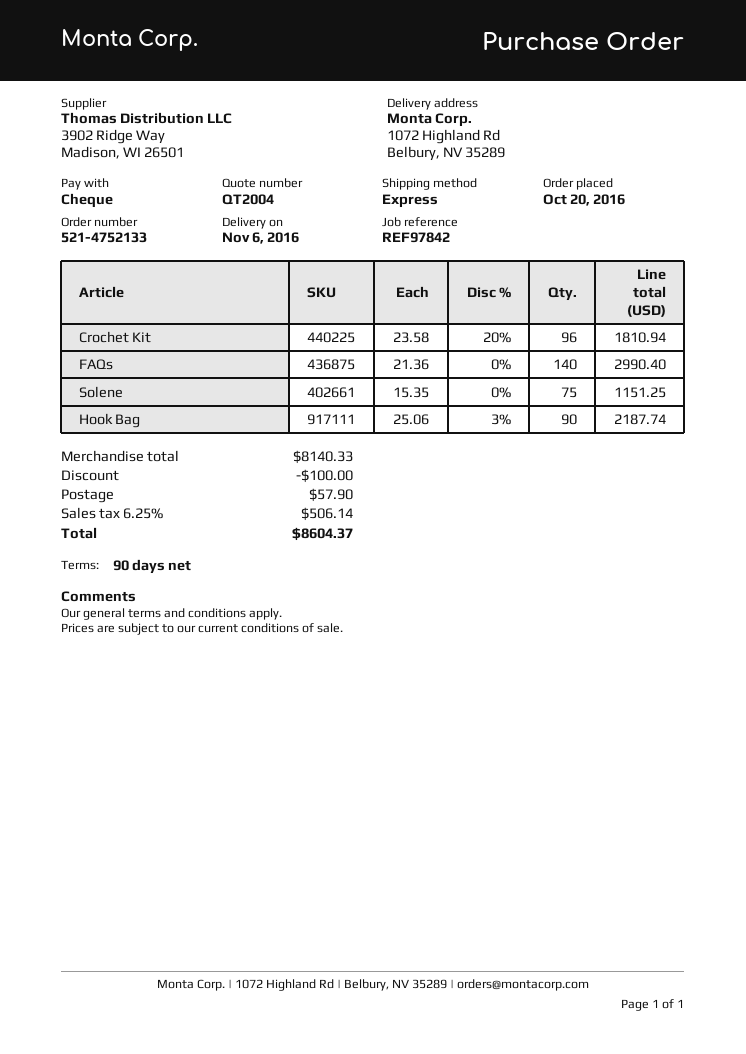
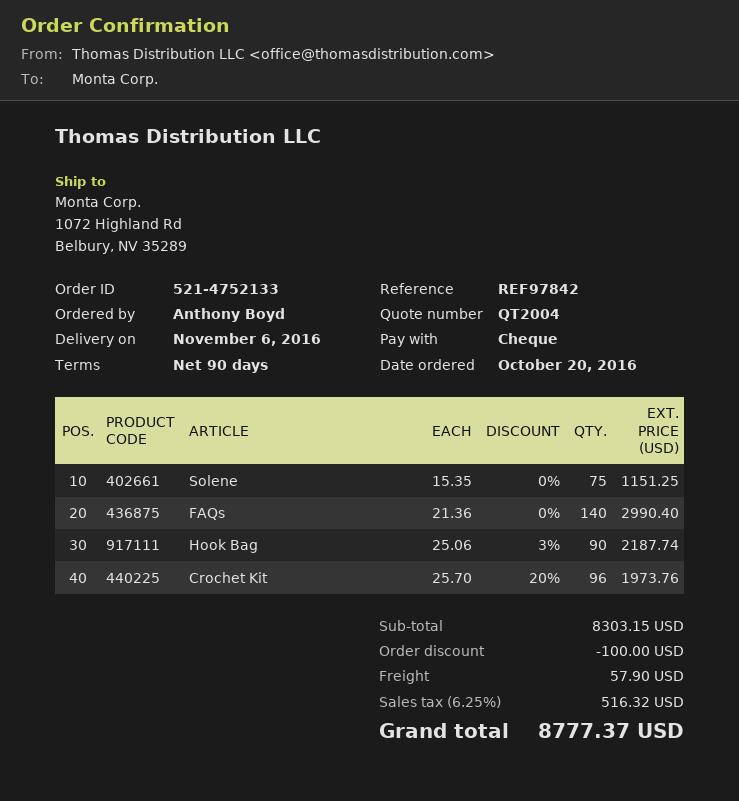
Crochet Kit: 96 x 23.58 - 20% = 1810.94 -> 96 x 25.70 - 20% = 1973.76
subtotal: 8140.33 -> 8303.15
tax: 6.25% = 506.14 -> 6.25% = 516.32
total: 8604.37 -> 8777.37

